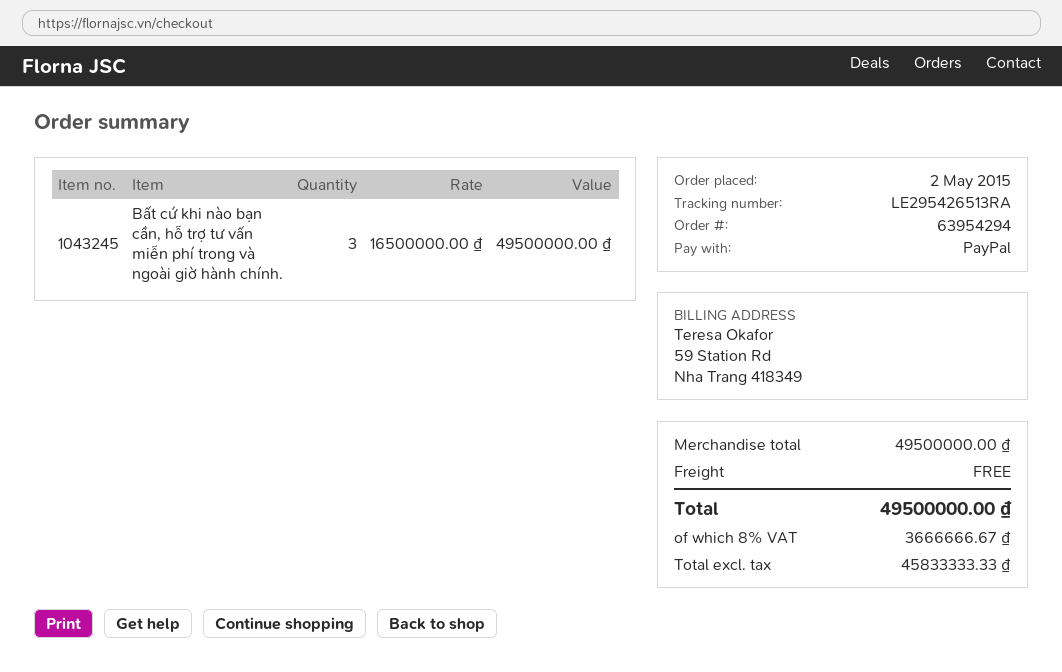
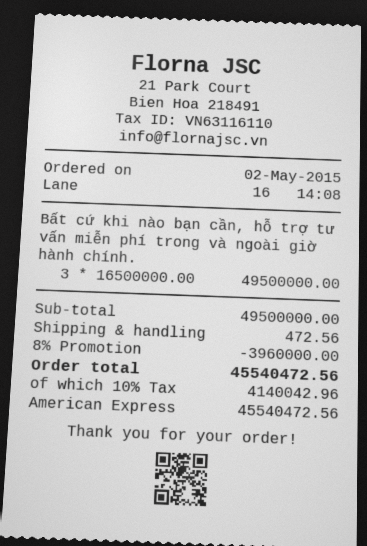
payment method: PayPal -> American Express
discount: none -> 8% = 3960000.00
shipping: 0.00 -> 472.56
tax: 8% = 3666666.67 -> 10% = 4140042.96
total: 49500000.00 -> 45540472.56

